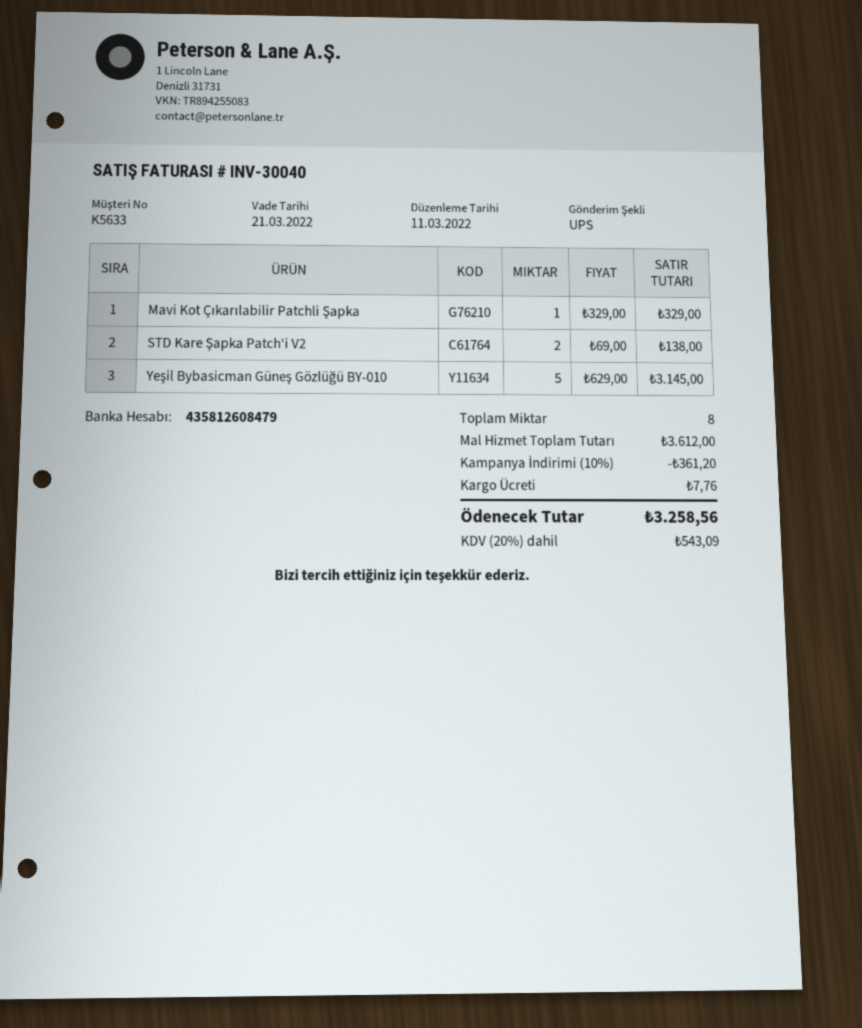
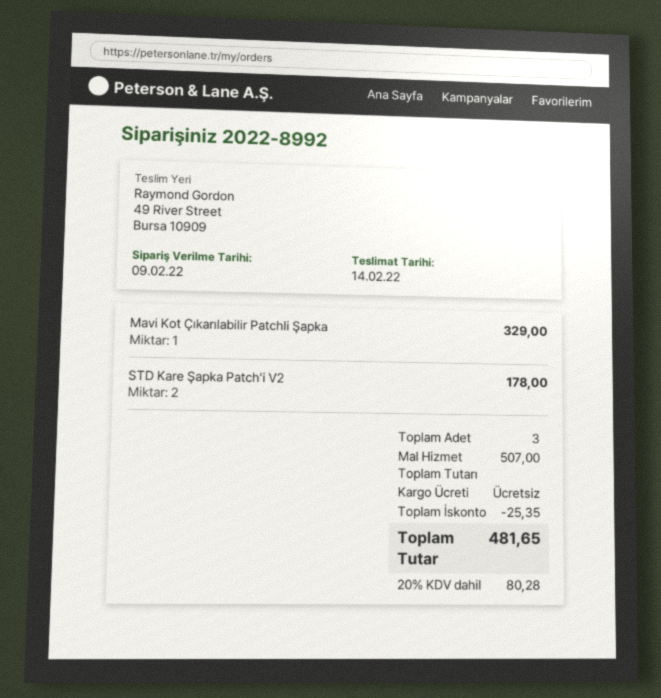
STD Kare Şapka Patch'i V2: 2 for 138.00 -> 2 for 178.00
Yeşil Bybasicman Güneş Gözlüğü BY-010: 5 for 3145.00 -> none
total quantity: 8 -> 3
subtotal: 3612.00 -> 507.00
discount: 361.20 -> 25.35
shipping: 7.76 -> 0.00
tax: 20% = 543.09 -> 20% = 80.28
total: 3258.56 -> 481.65

